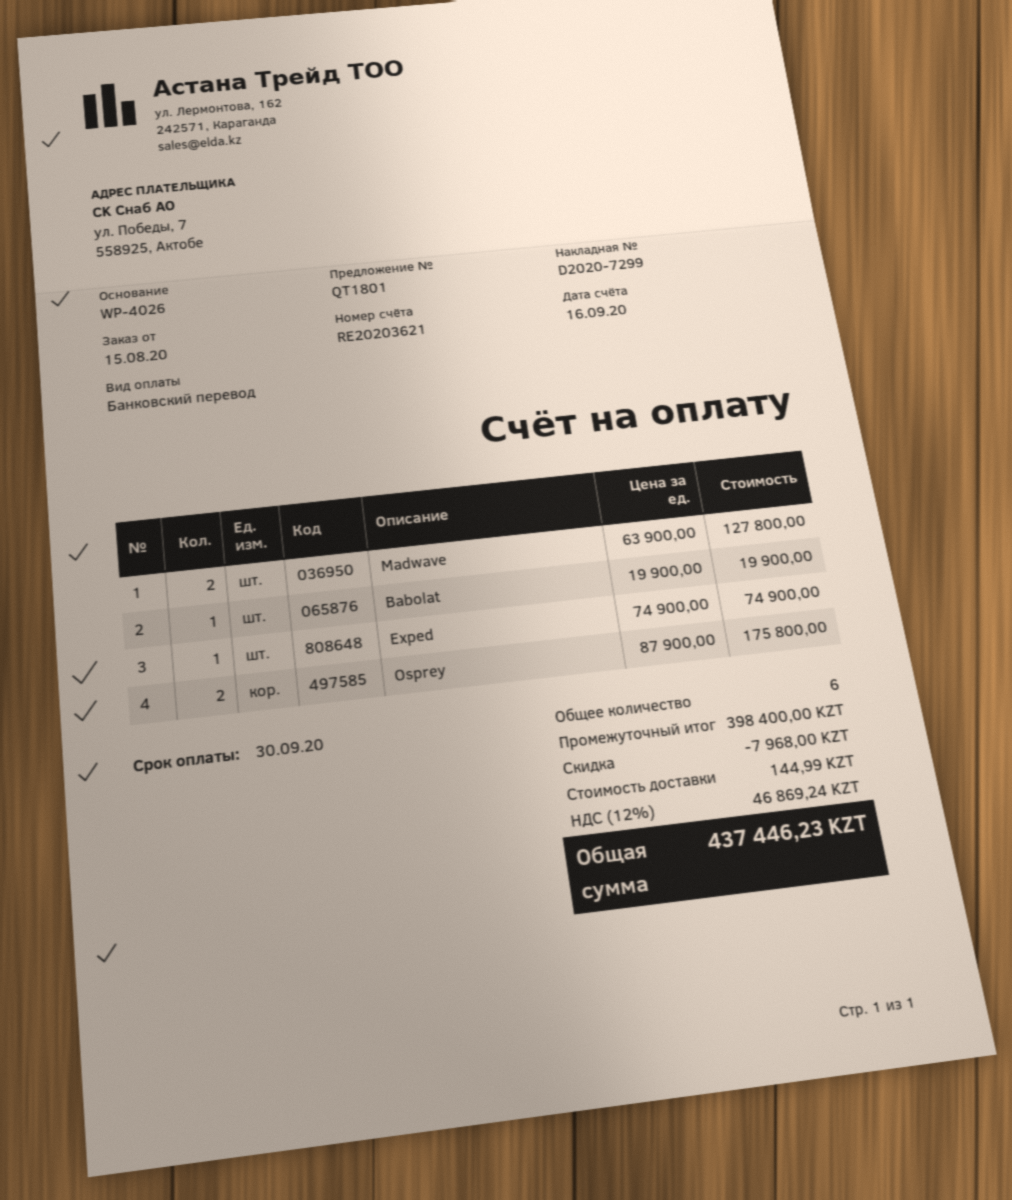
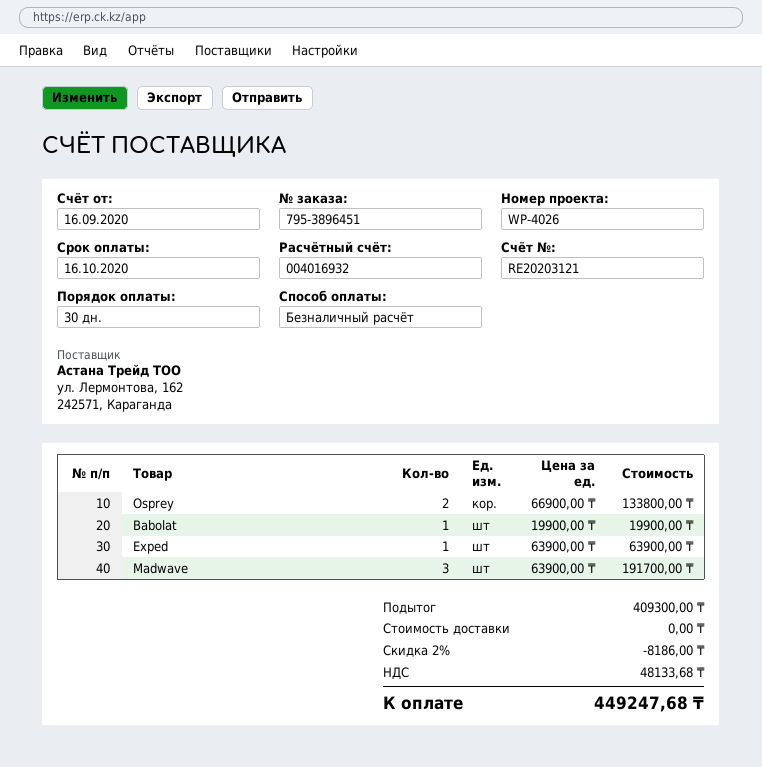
invoice number: RE20203621 -> RE20203121
due date: 2020-09-30 -> 2020-10-16
Madwave: 2 x 63900.00 = 127800.00 -> 3 x 63900.00 = 191700.00
Exped: 1 x 74900.00 = 74900.00 -> 1 x 63900.00 = 63900.00
Osprey: 2 x 87900.00 = 175800.00 -> 2 x 66900.00 = 133800.00
subtotal: 398400.00 -> 409300.00
discount: 7968.00 -> 8186.00
shipping: 144.99 -> 0.00
tax: 46869.24 -> 48133.68
total: 437446.23 -> 449247.68

